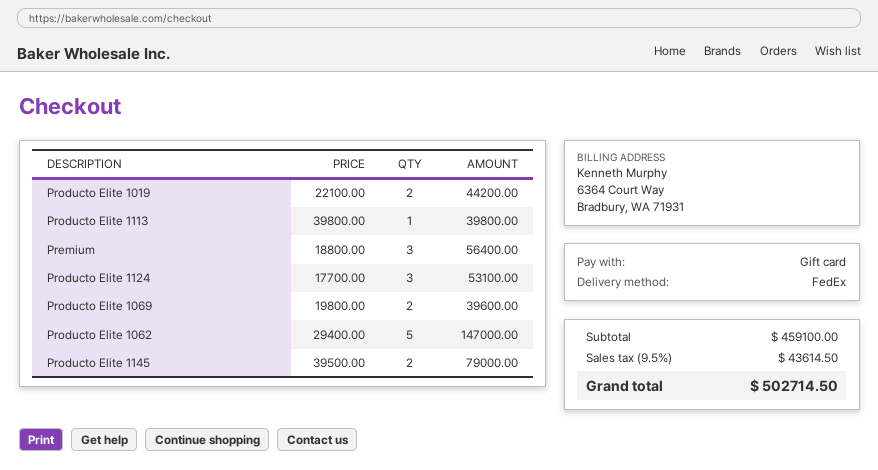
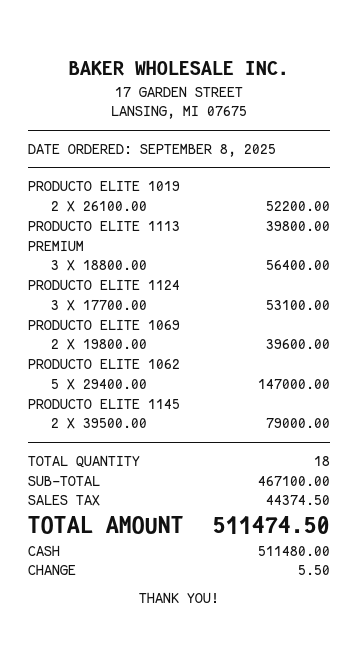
payment method: gift card -> cash
Producto Elite 1019: 2 x 22100.00 = 44200.00 -> 2 x 26100.00 = 52200.00
subtotal: 459100.00 -> 467100.00
tax: 43614.50 -> 44374.50
total: 502714.50 -> 511474.50

